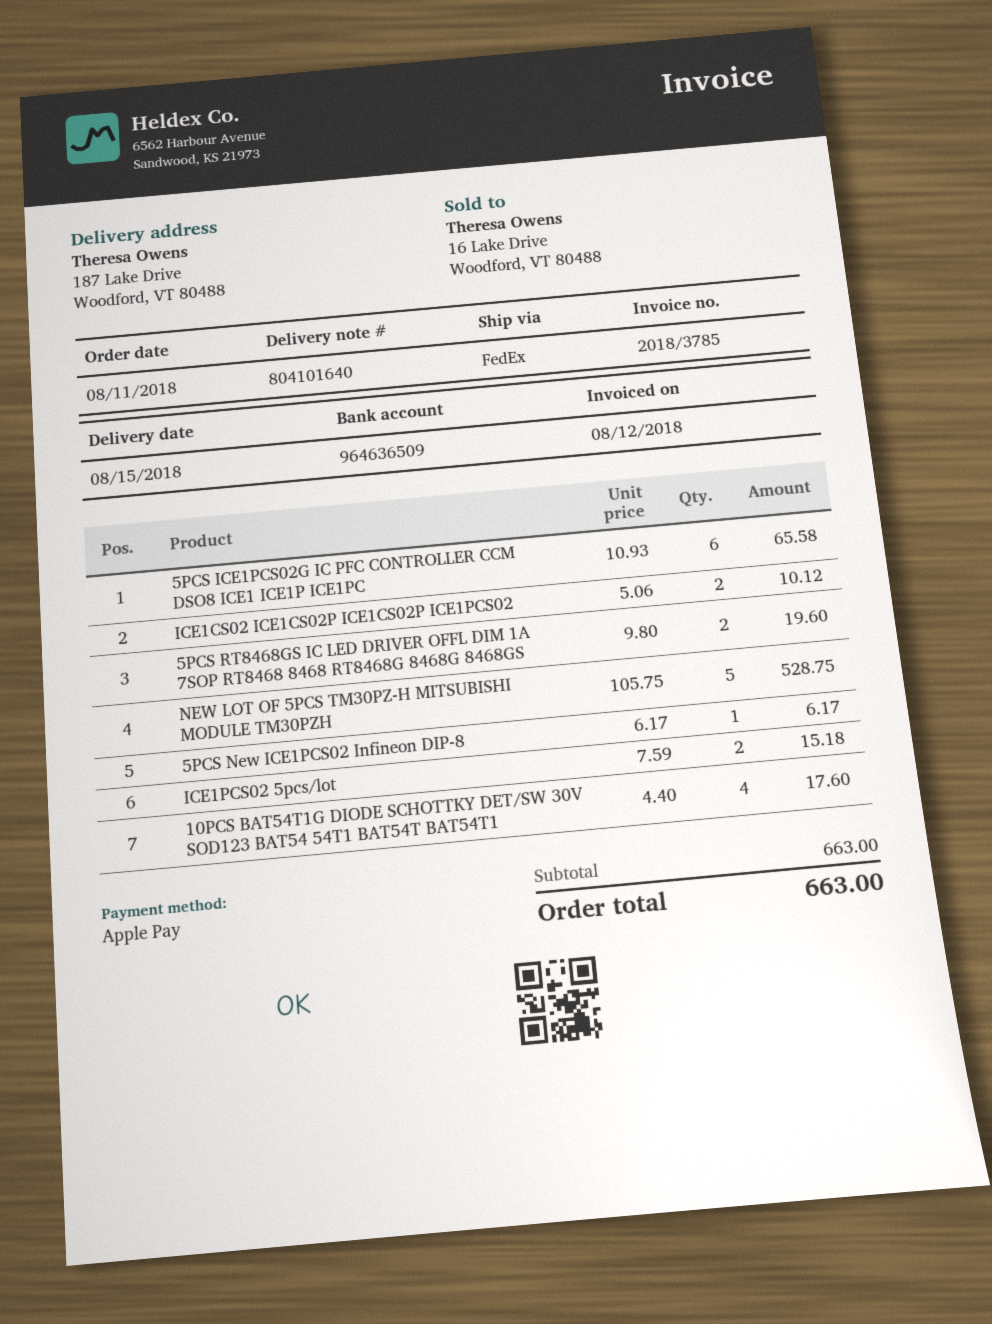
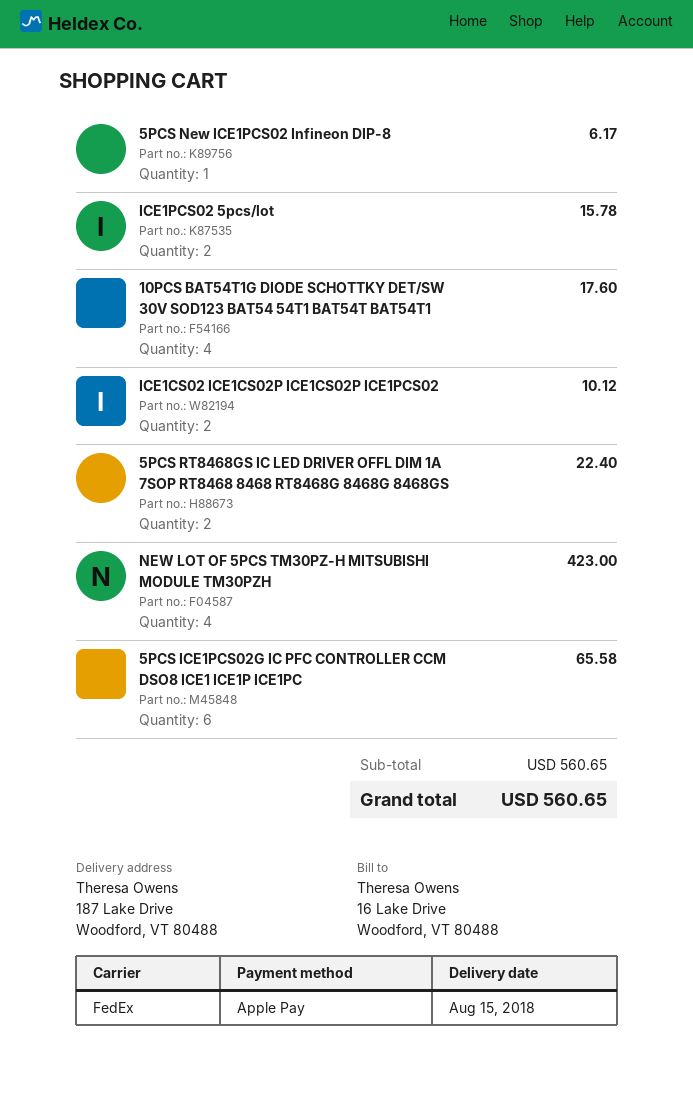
5PCS RT8468GS IC LED DRIVER OFFL DIM 1A 7SOP RT8468 8468 RT8468G 8468G 8468GS: 2 for 19.60 -> 2 for 22.40
NEW LOT OF 5PCS TM30PZ-H MITSUBISHI MODULE TM30PZH: 5 for 528.75 -> 4 for 423.00
ICE1PCS02 5pcs/lot: 2 for 15.18 -> 2 for 15.78
subtotal: 663.00 -> 560.65
total: 663.00 -> 560.65

